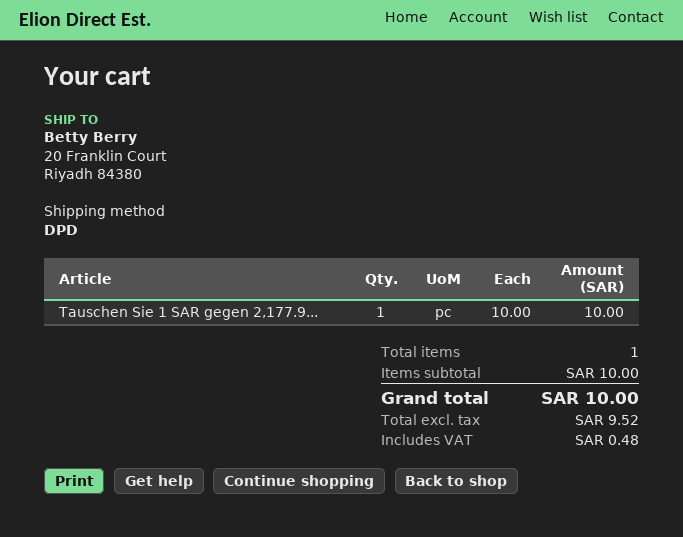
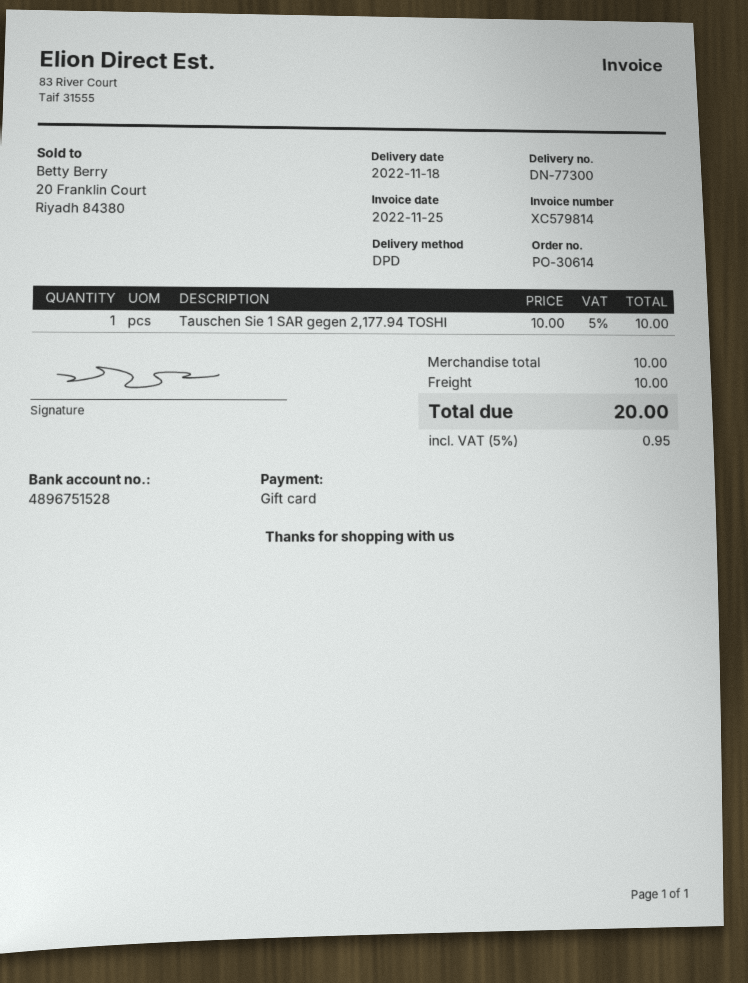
shipping: none -> 10.00
tax: 0.48 -> 0.95
total: 10.00 -> 20.00

